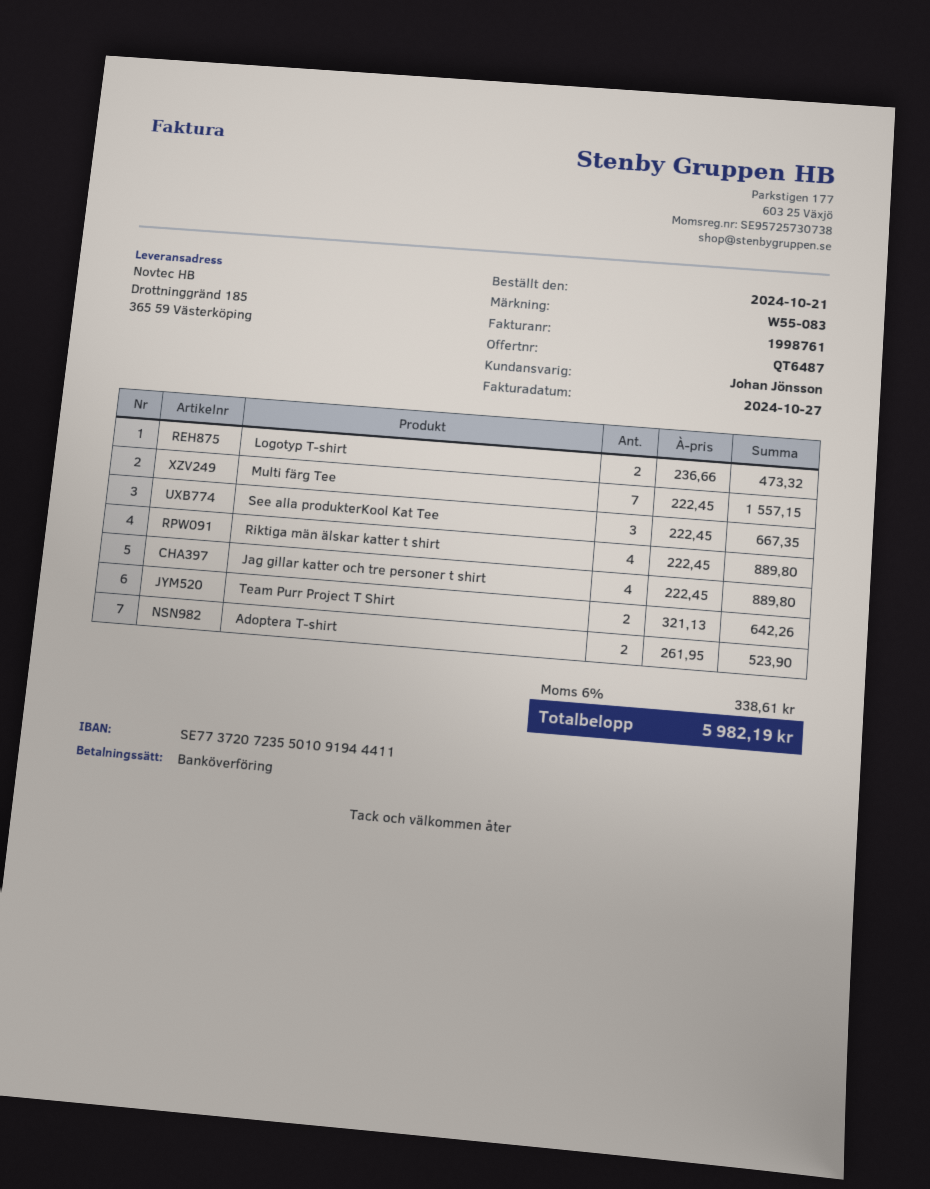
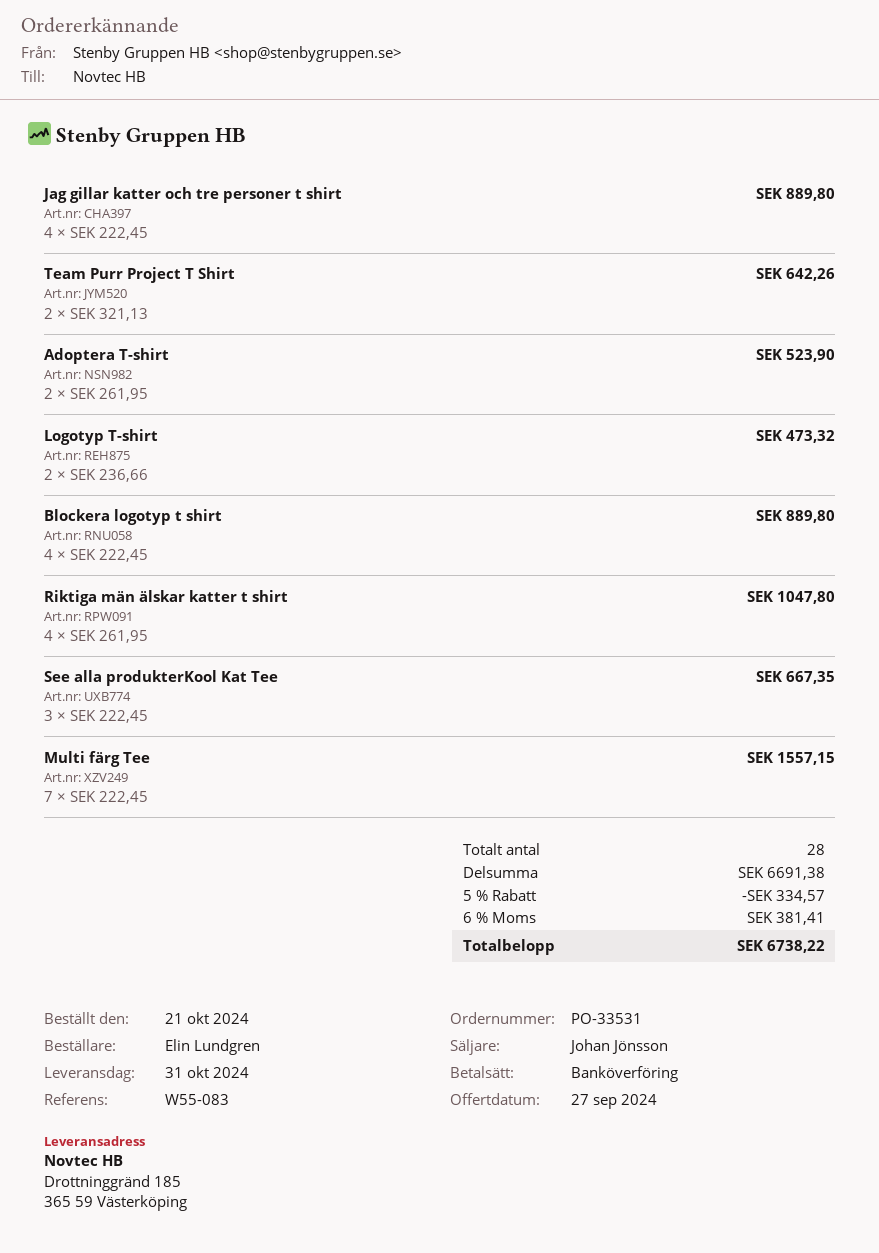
Riktiga män älskar katter t shirt: 4 x 222.45 = 889.80 -> 4 x 261.95 = 1047.80
Blockera logotyp t shirt: none -> 4 x 222.45 = 889.80
discount: none -> 5% = 334.57
tax: 6% = 338.61 -> 6% = 381.41
total: 5982.19 -> 6738.22

